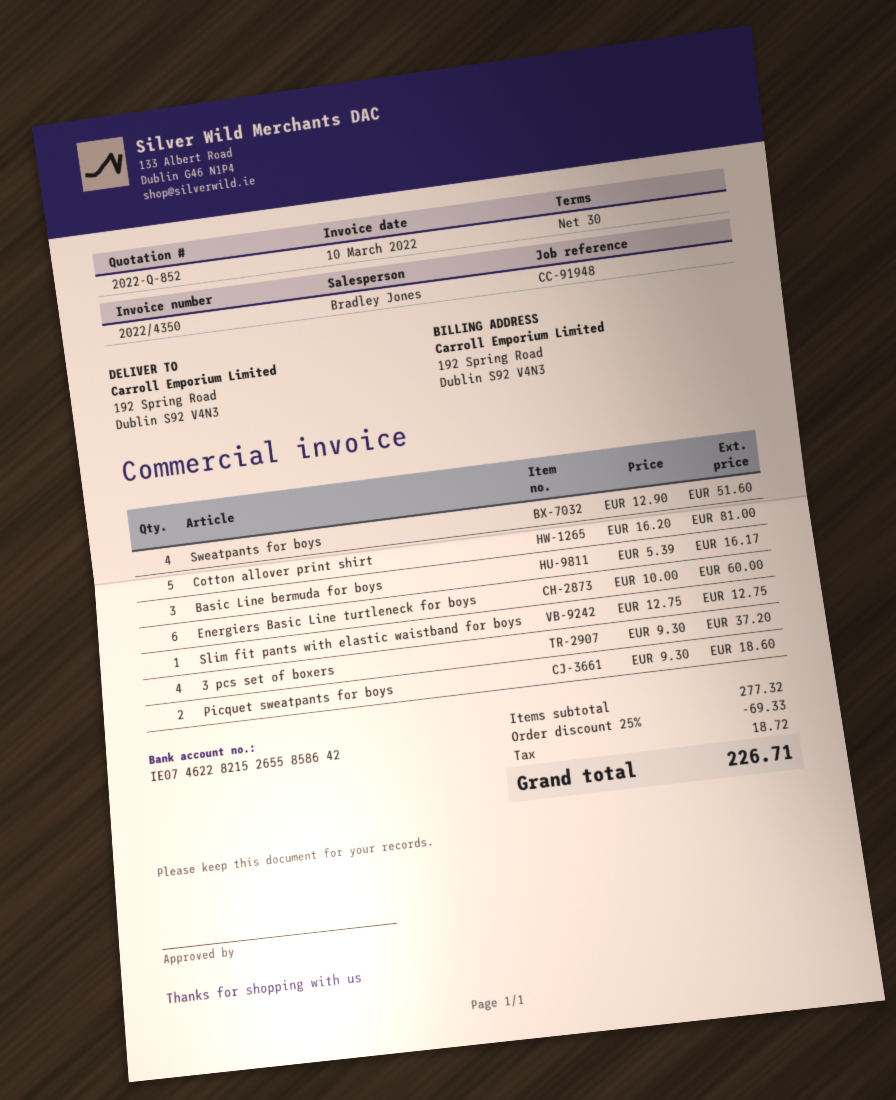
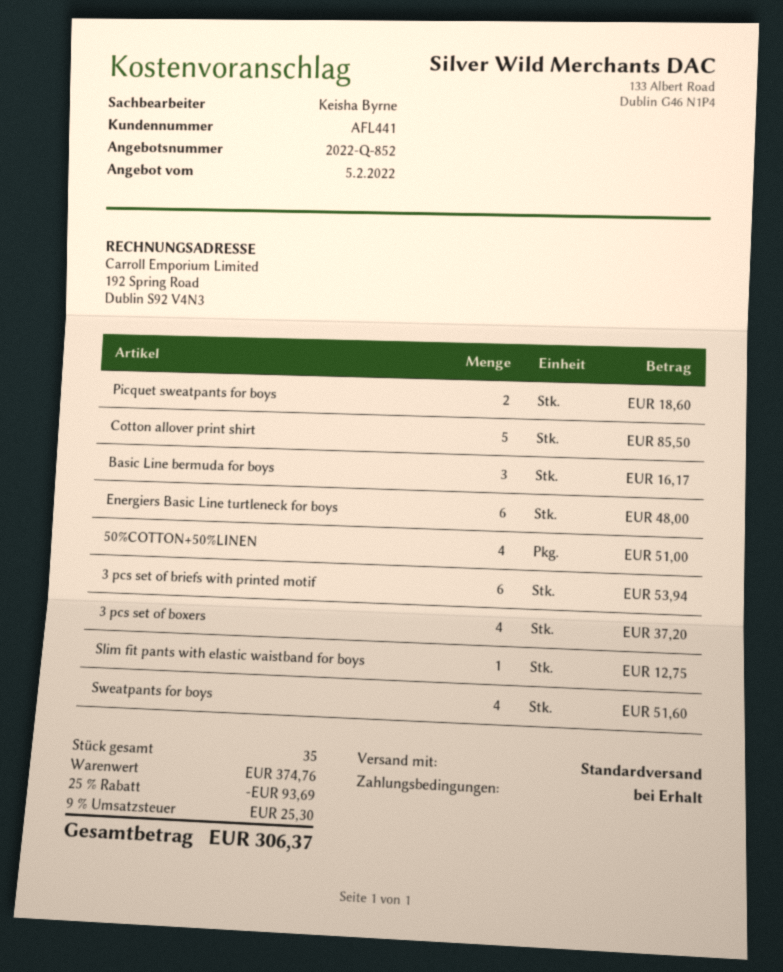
payment terms: 30 days -> on receipt
sales rep: Bradley Jones -> Keisha Byrne
Cotton allover print shirt: 5 for 81.00 -> 5 for 85.50
Energiers Basic Line turtleneck for boys: 6 for 60.00 -> 6 for 48.00
50%COTTON+50%LINEN: none -> 4 for 51.00
3 pcs set of briefs with printed motif: none -> 6 for 53.94
subtotal: 277.32 -> 374.76
discount: 25% = 69.33 -> 25% = 93.69
tax: 18.72 -> 25.30
total: 226.71 -> 306.37

